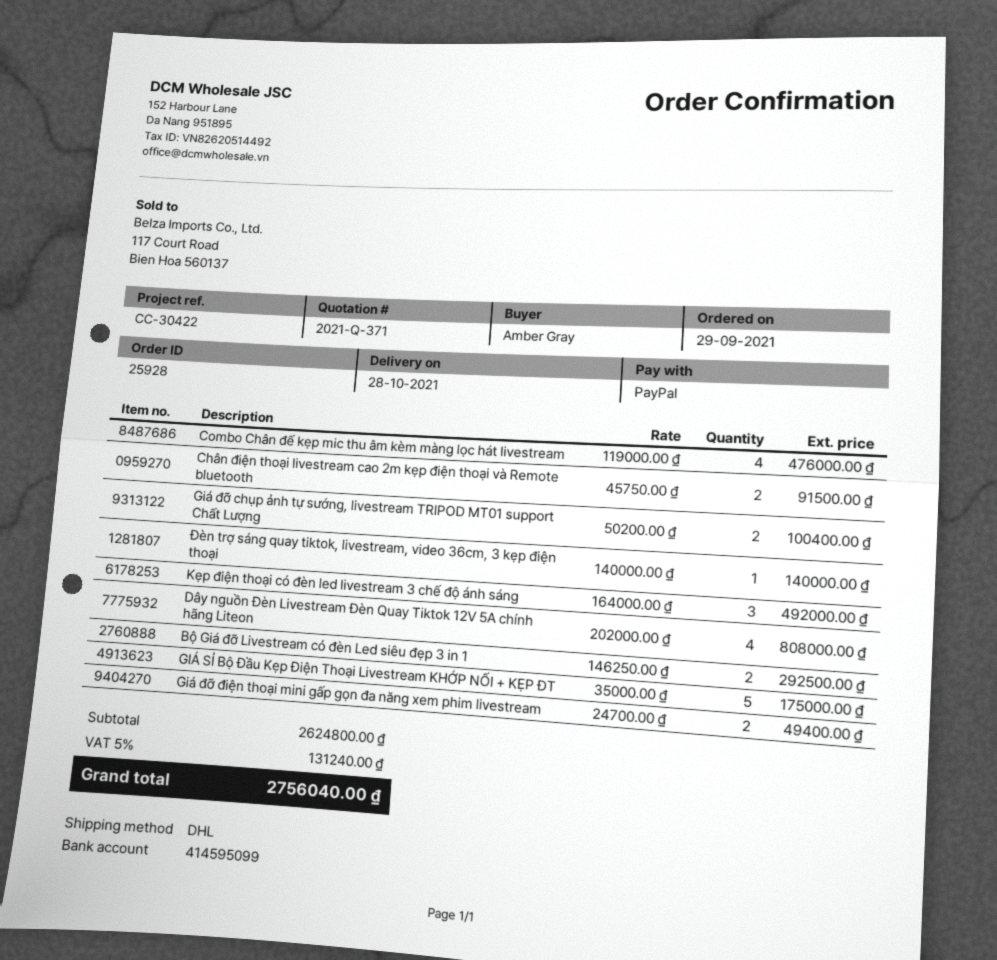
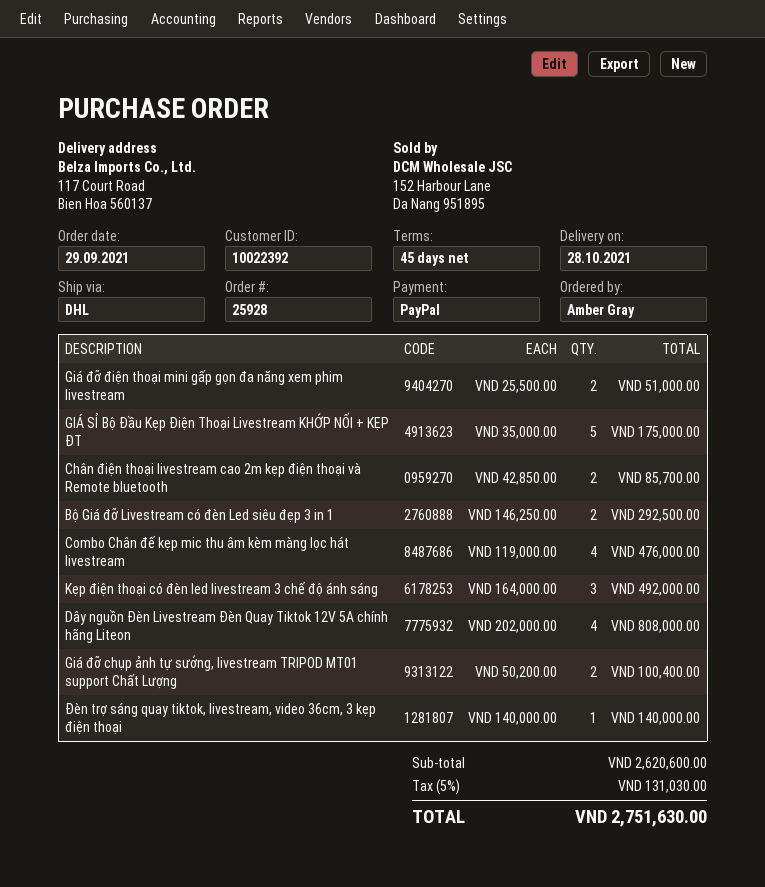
Chân điện thoại livestream cao 2m kẹp điện thoại và Remote bluetooth: 2 x 45750.00 = 91500.00 -> 2 x 42850.00 = 85700.00
Giá đỡ điện thoại mini gấp gọn đa năng xem phim livestream: 2 x 24700.00 = 49400.00 -> 2 x 25500.00 = 51000.00
subtotal: 2624800.00 -> 2620600.00
tax: 5% = 131240.00 -> 5% = 131030.00
total: 2756040.00 -> 2751630.00

